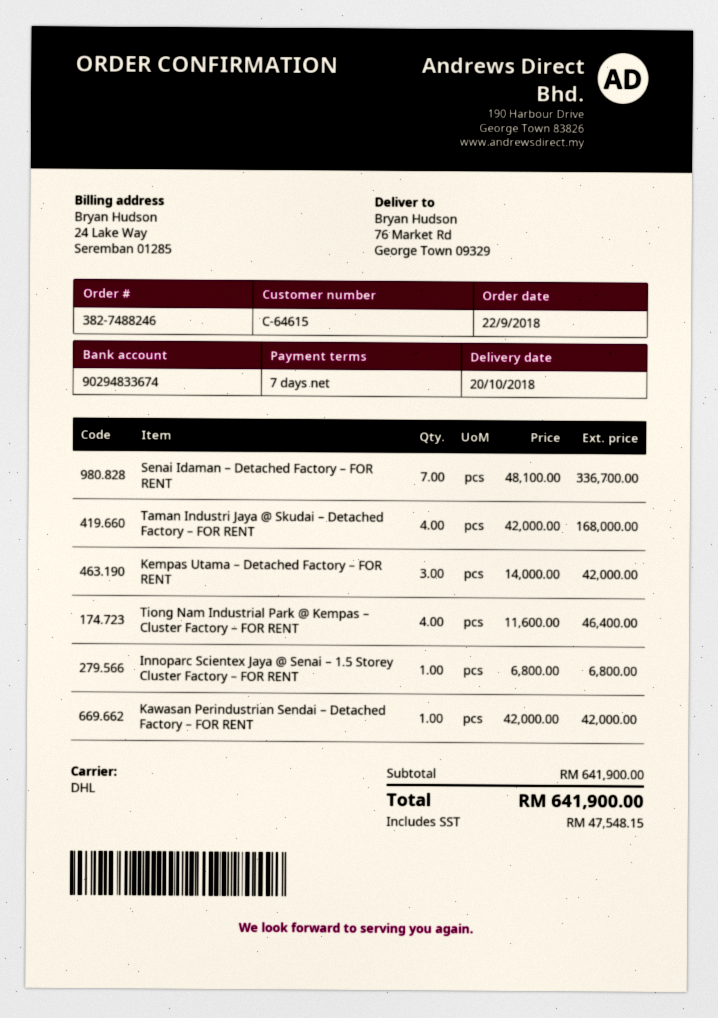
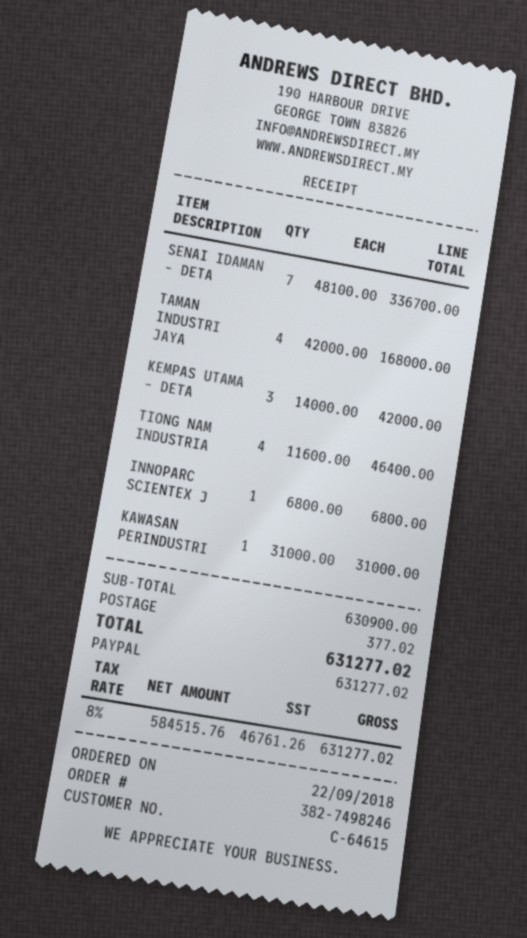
order number: 382-7488246 -> 382-7498246
Kawasan Perindustrian Sendai – Detached Factory – FOR RENT: 1 x 42000.00 = 42000.00 -> 1 x 31000.00 = 31000.00
subtotal: 641900.00 -> 630900.00
shipping: none -> 377.02
tax: 47548.15 -> 46761.26
total: 641900.00 -> 631277.02

